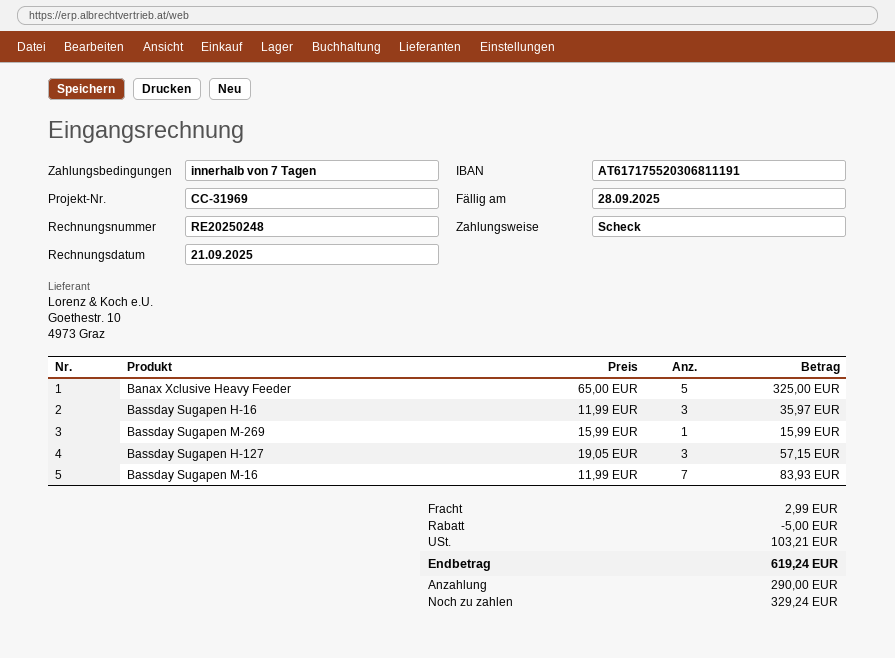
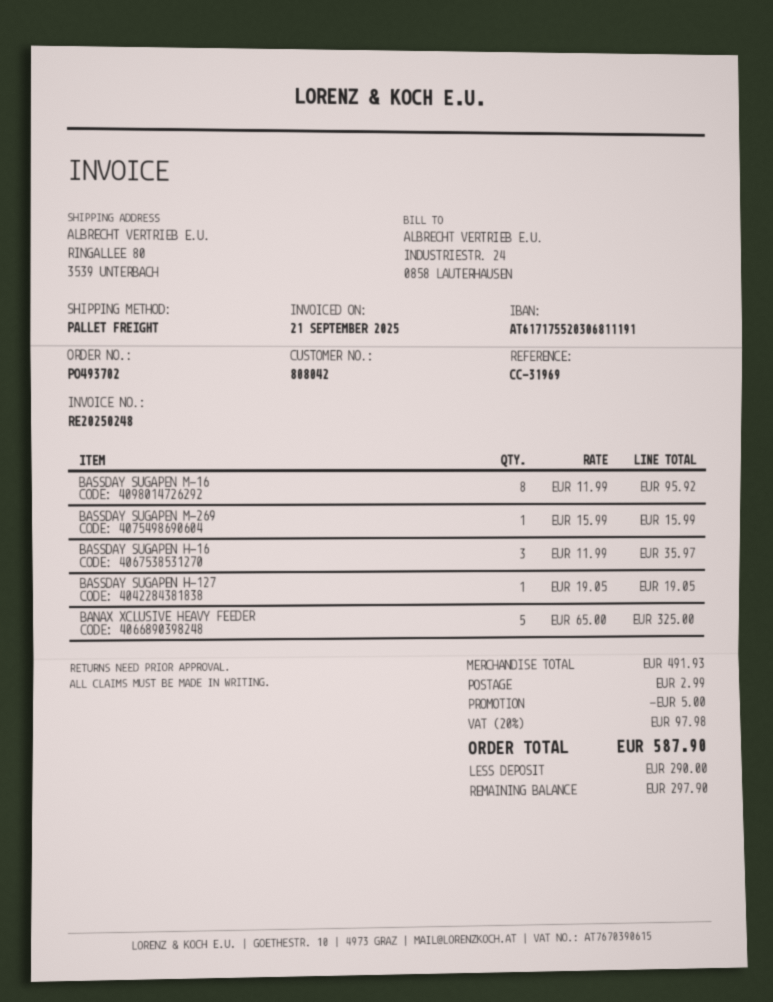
Bassday Sugapen H-127: 3 x 19.05 = 57.15 -> 1 x 19.05 = 19.05
Bassday Sugapen M-16: 7 x 11.99 = 83.93 -> 8 x 11.99 = 95.92
tax: 103.21 -> 97.98
total: 619.24 -> 587.90
balance: 329.24 -> 297.90

